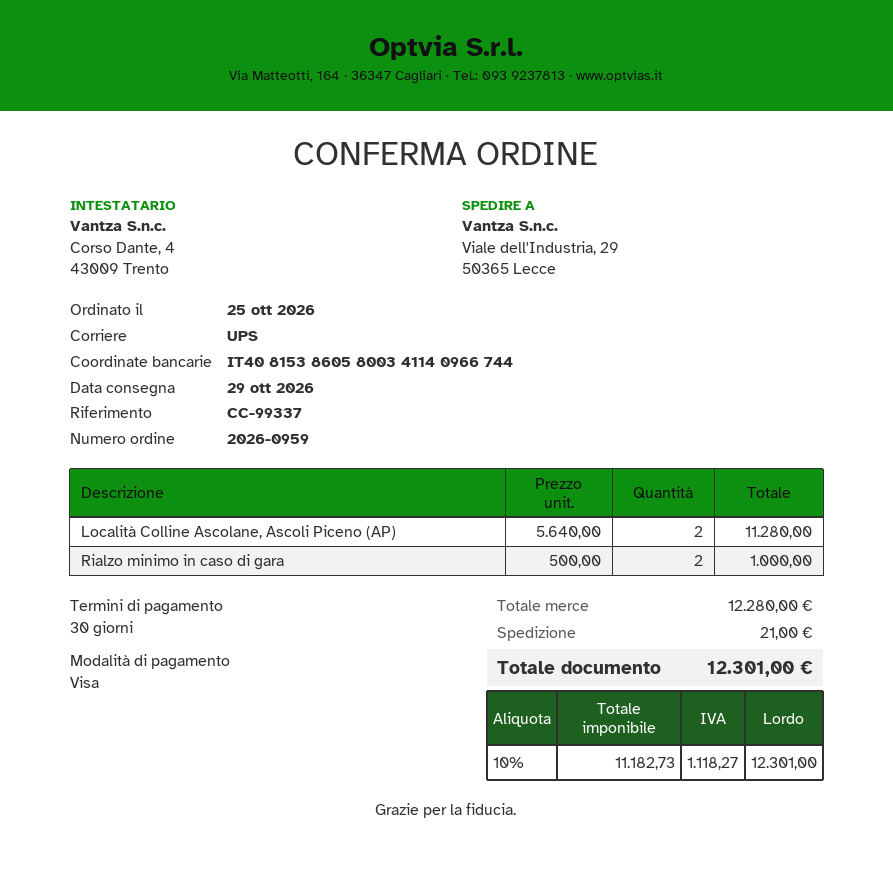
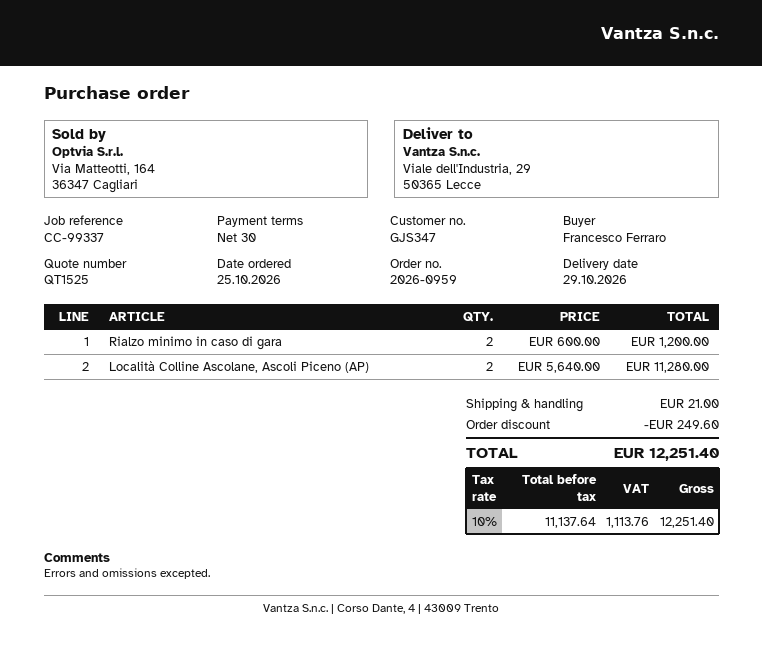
Rialzo minimo in caso di gara: 2 x 500.00 = 1000.00 -> 2 x 600.00 = 1200.00
discount: none -> 249.60
net: 11182.73 -> 11137.64
tax: 10% = 1118.27 -> 10% = 1113.76
total: 12301.00 -> 12251.40

